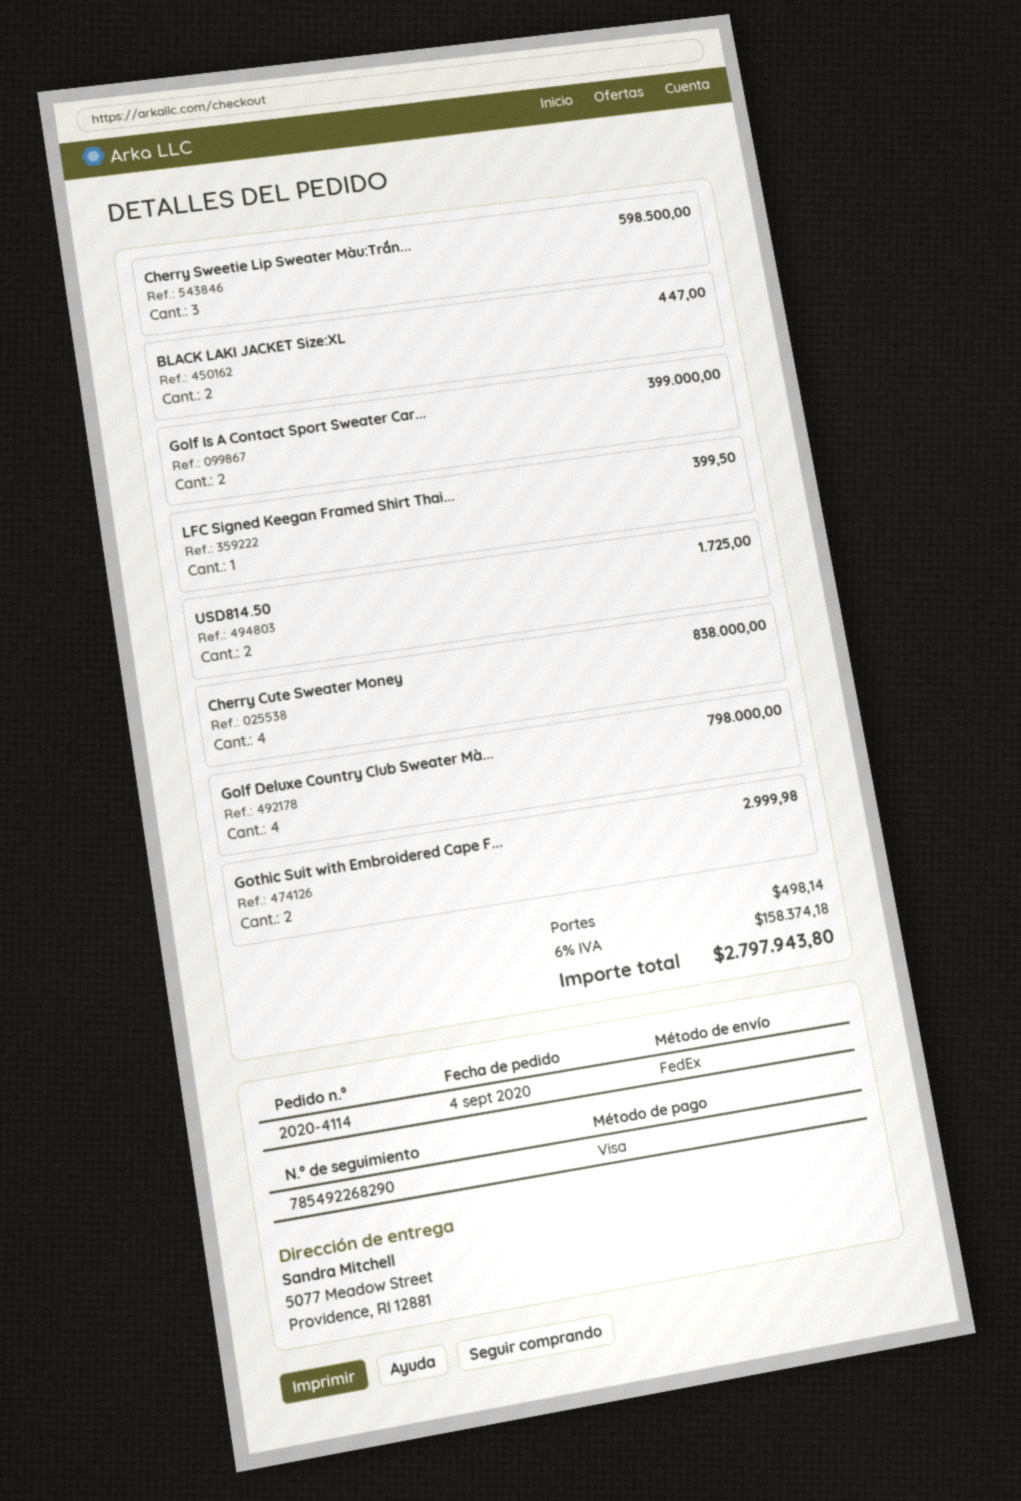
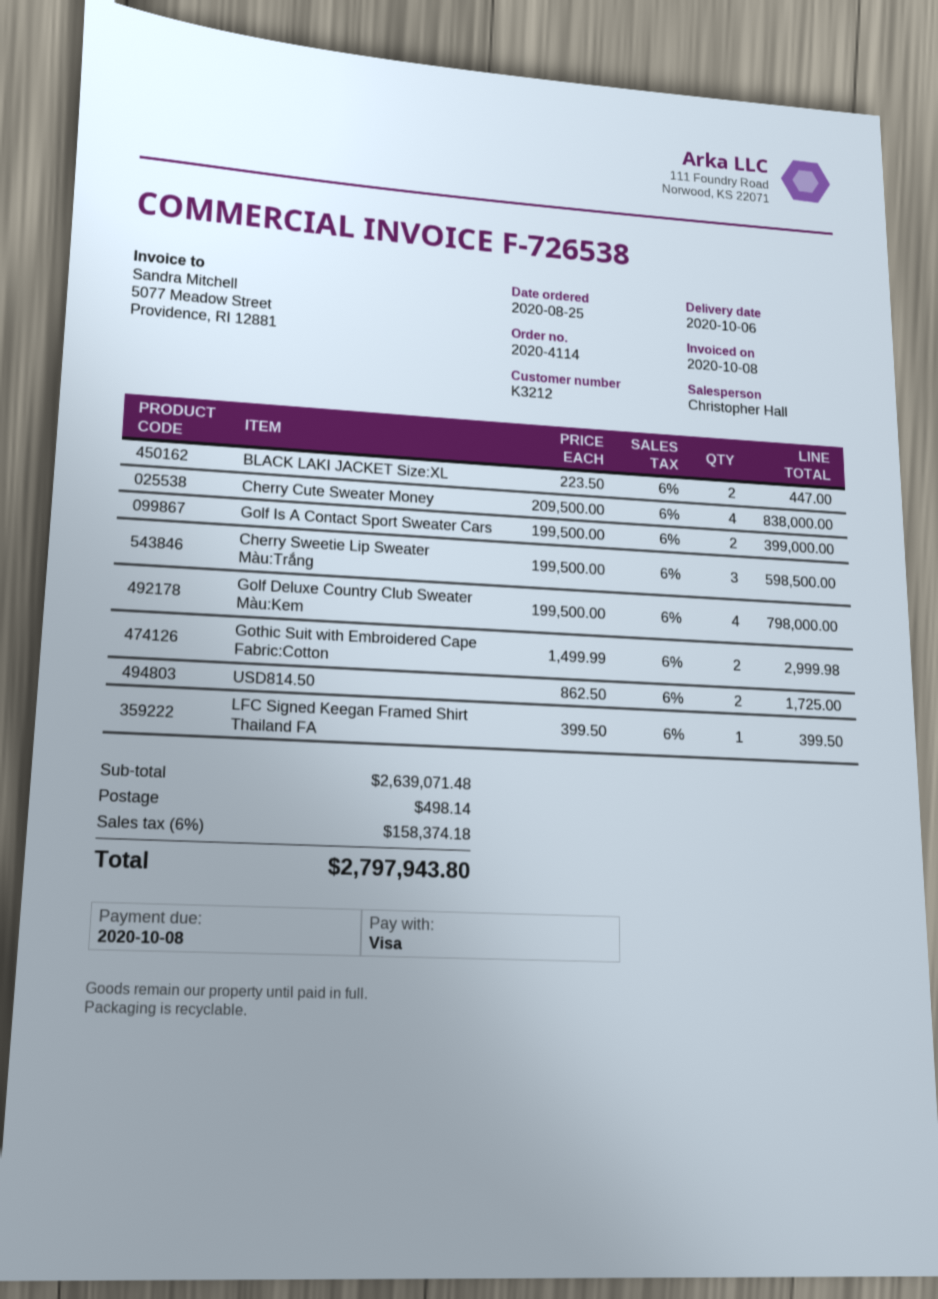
order date: 2020-09-04 -> 2020-08-25

